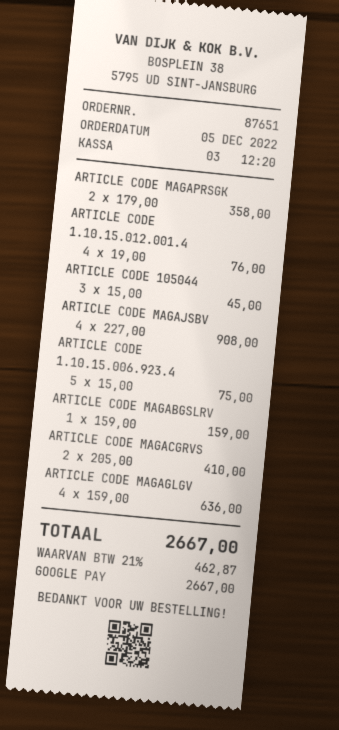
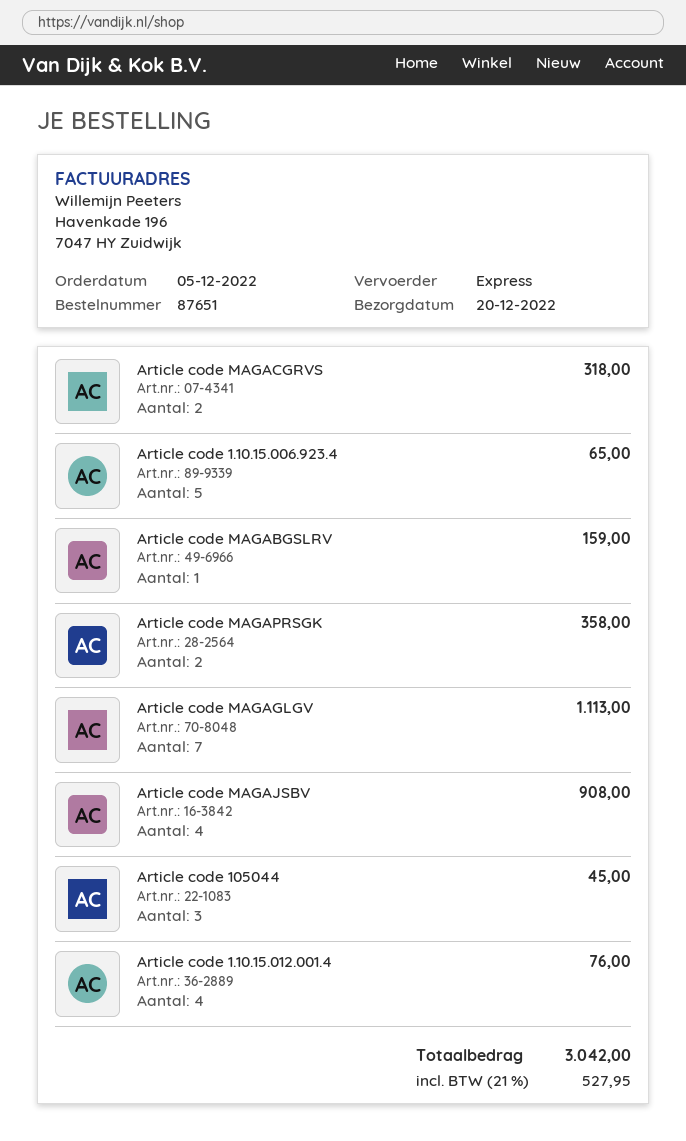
ARTICLE CODE 1.10.15.006.923.4: 5 for 75.00 -> 5 for 65.00
ARTICLE CODE MAGACGRVS: 2 for 410.00 -> 2 for 318.00
ARTICLE CODE MAGAGLGV: 4 for 636.00 -> 7 for 1113.00
tax: 21% = 462.87 -> 21% = 527.95
total: 2667.00 -> 3042.00

